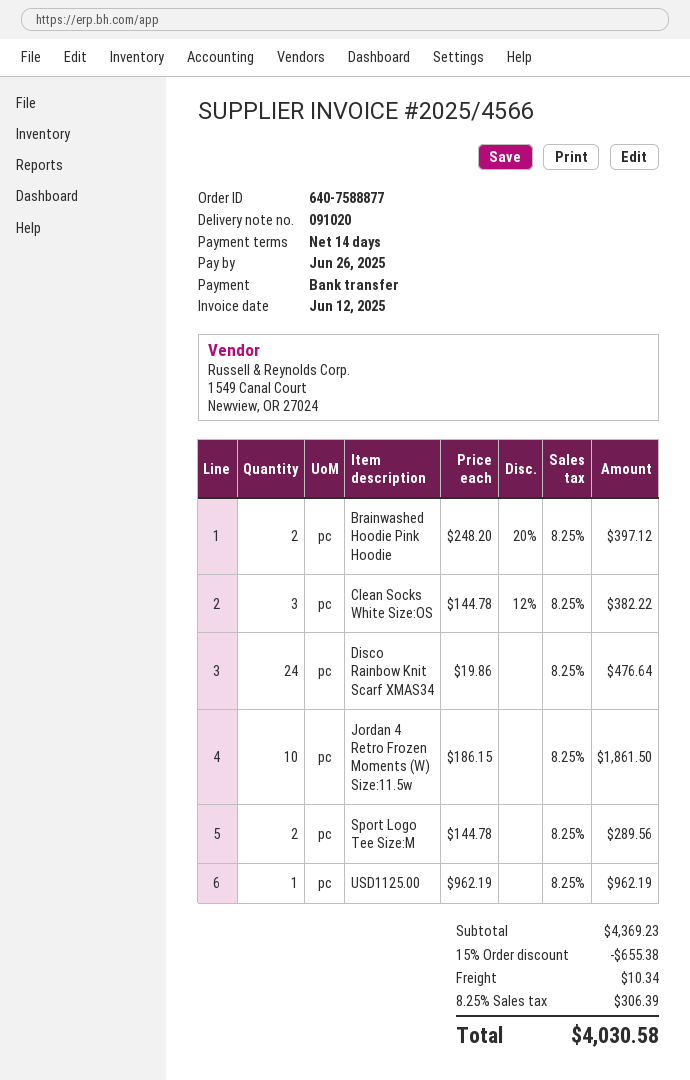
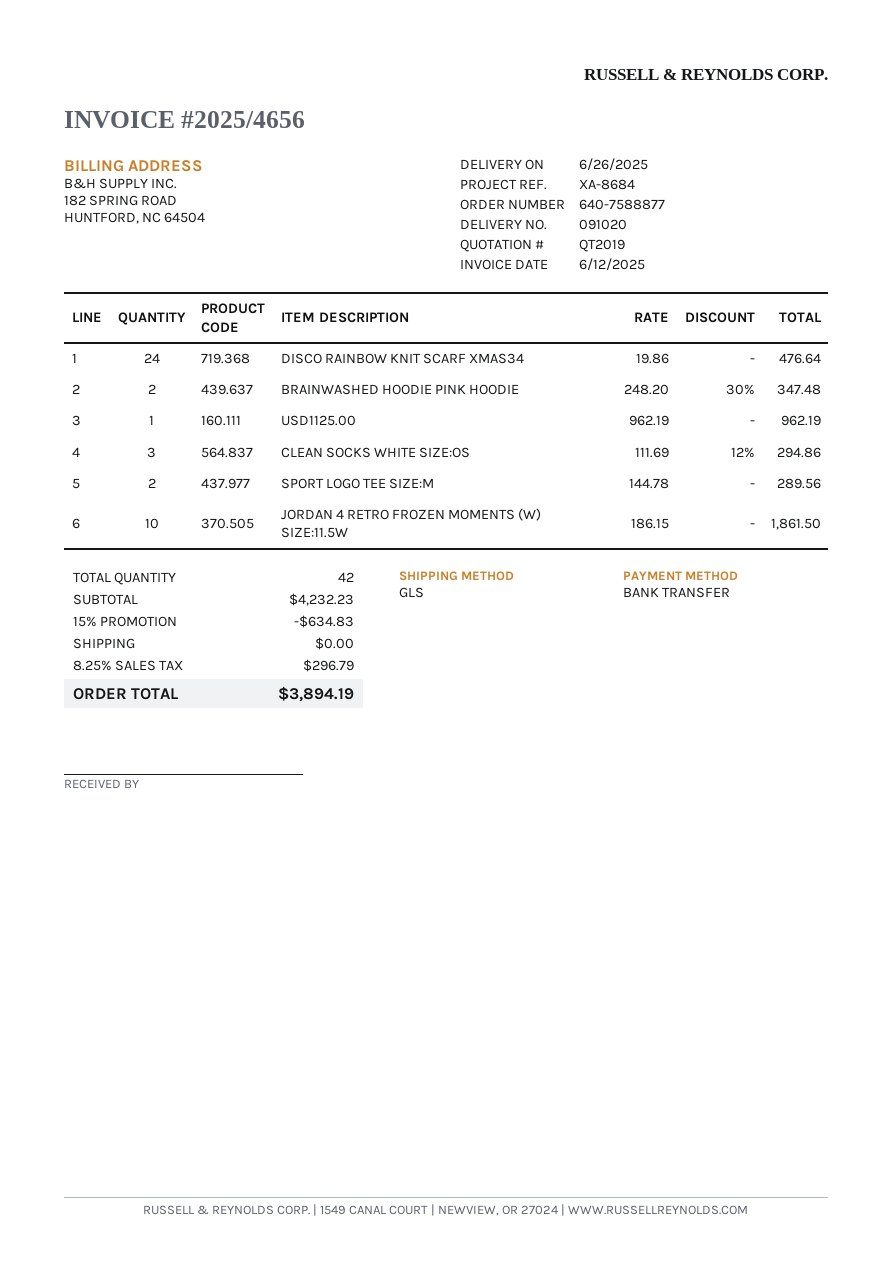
invoice number: 2025/4566 -> 2025/4656
Brainwashed Hoodie Pink Hoodie: 2 x 248.20 - 20% = 397.12 -> 2 x 248.20 - 30% = 347.48
Clean Socks White Size:OS: 3 x 144.78 - 12% = 382.22 -> 3 x 111.69 - 12% = 294.86
subtotal: 4369.23 -> 4232.23
discount: 15% = 655.38 -> 15% = 634.83
shipping: 10.34 -> 0.00
tax: 8.25% = 306.39 -> 8.25% = 296.79
total: 4030.58 -> 3894.19

